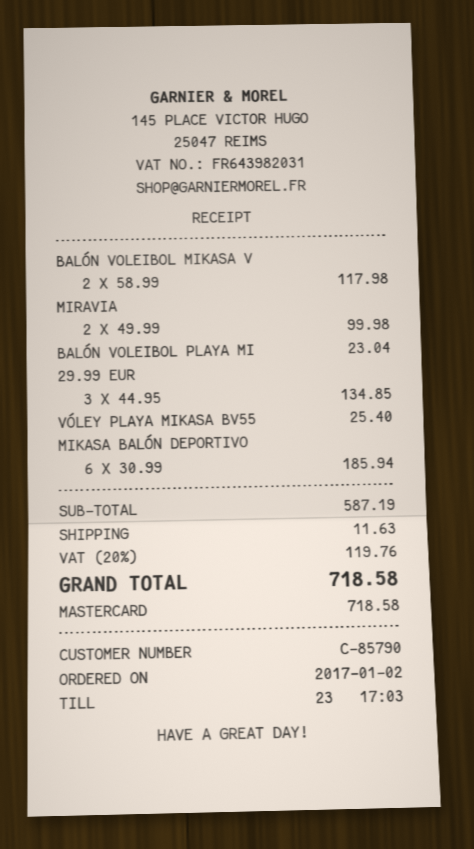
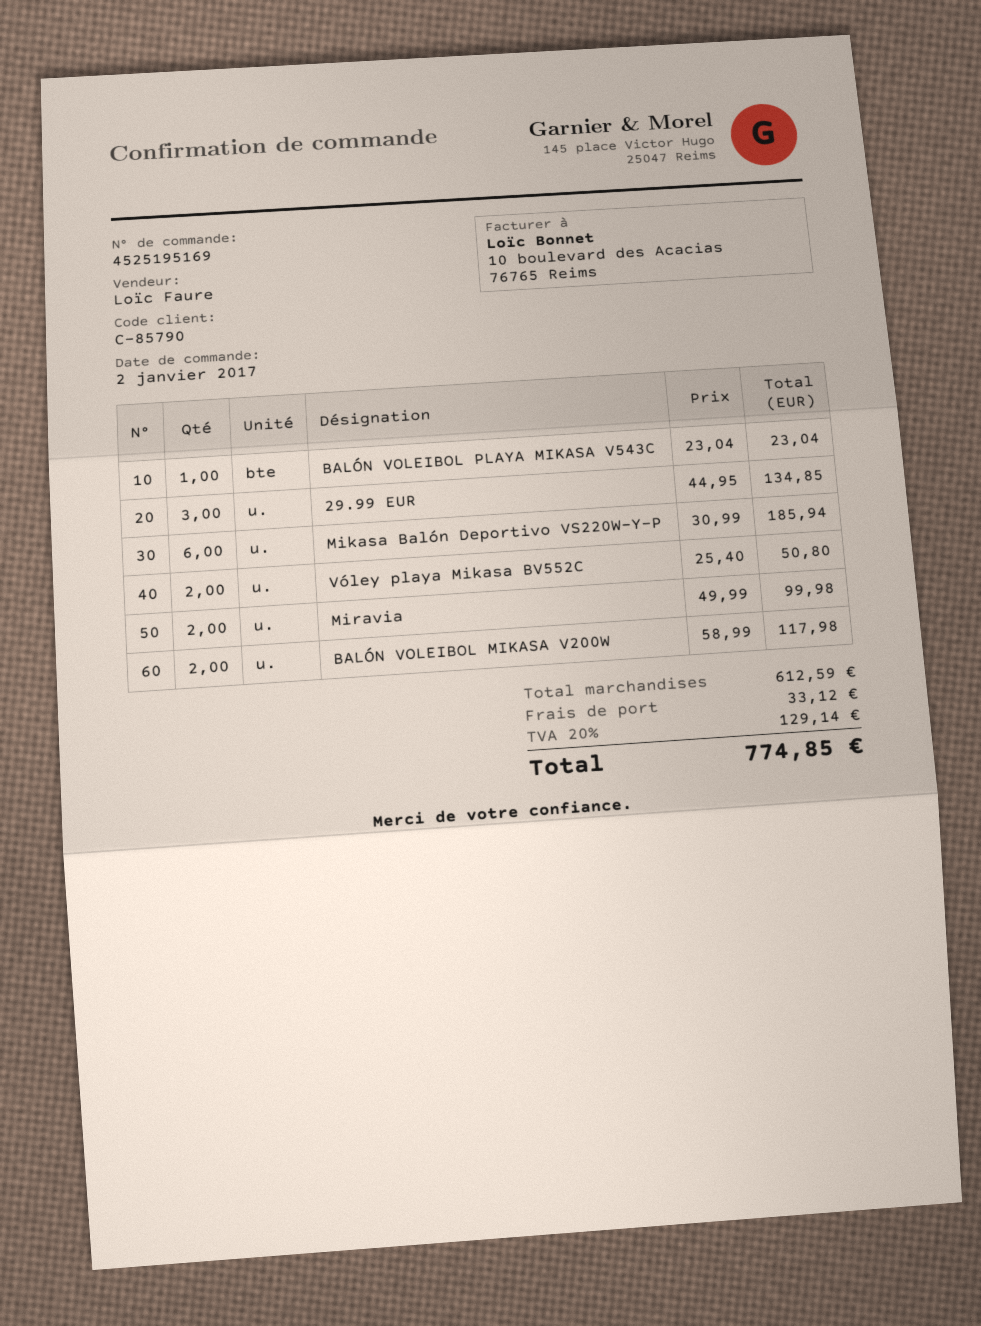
VÓLEY PLAYA MIKASA BV55: 1 x 25.40 = 25.40 -> 2 x 25.40 = 50.80
subtotal: 587.19 -> 612.59
shipping: 11.63 -> 33.12
tax: 20% = 119.76 -> 20% = 129.14
total: 718.58 -> 774.85

